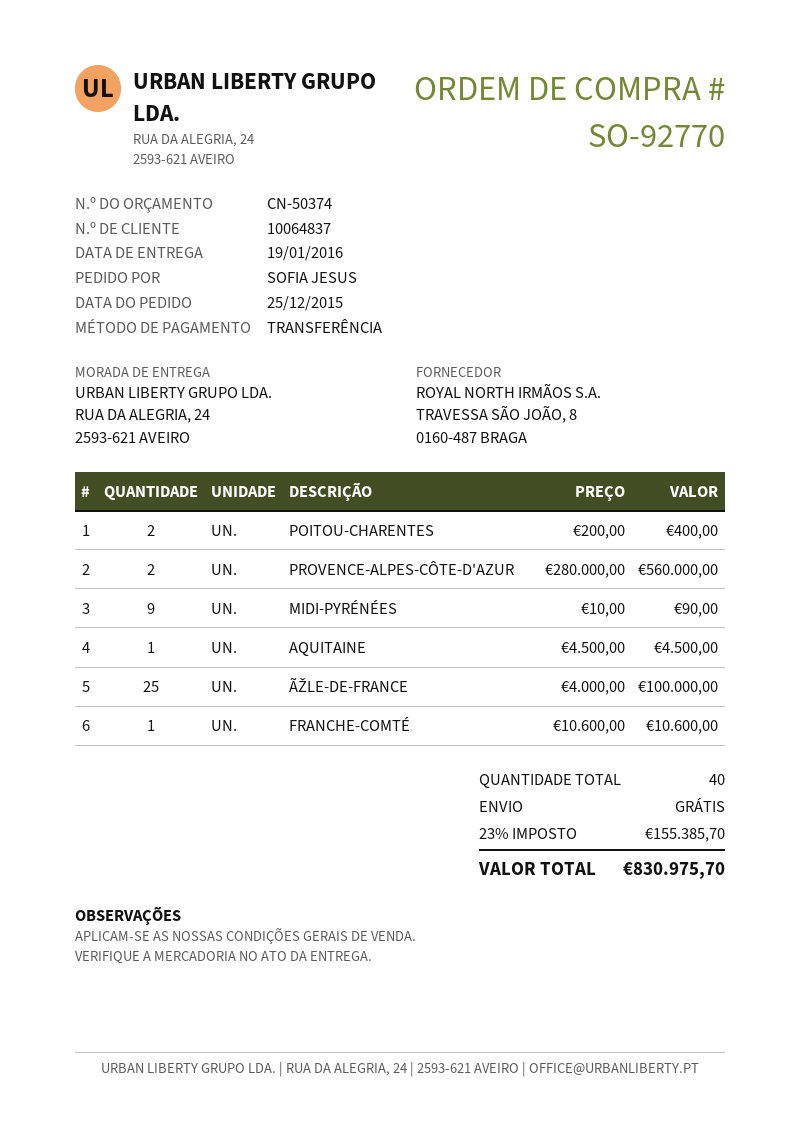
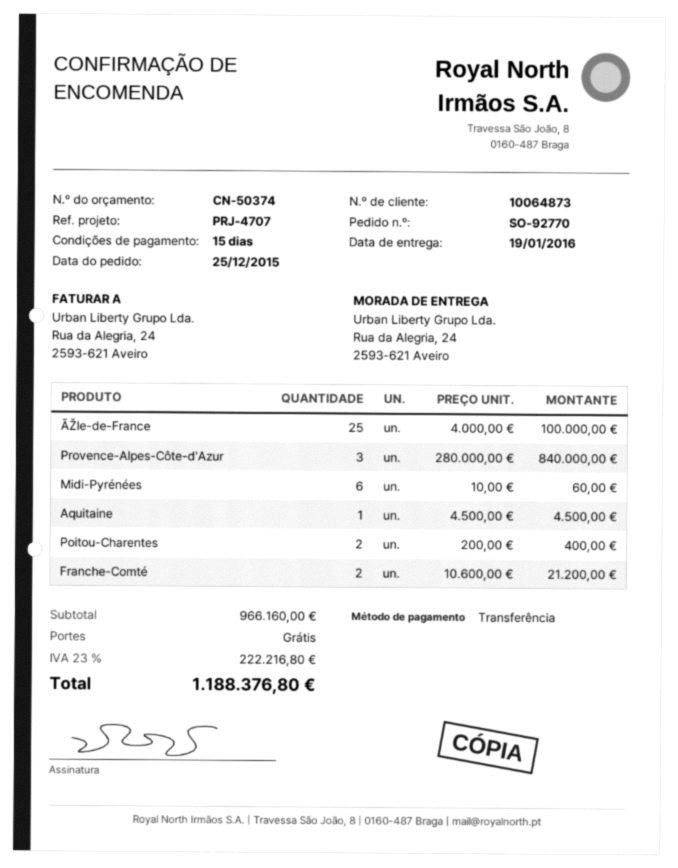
customer number: 10064837 -> 10064873
PROVENCE-ALPES-CÔTE-D'AZUR: 2 x 280000.00 = 560000.00 -> 3 x 280000.00 = 840000.00
MIDI-PYRÉNÉES: 9 x 10.00 = 90.00 -> 6 x 10.00 = 60.00
FRANCHE-COMTÉ: 1 x 10600.00 = 10600.00 -> 2 x 10600.00 = 21200.00
tax: 23% = 155385.70 -> 23% = 222216.80
total: 830975.70 -> 1188376.80

